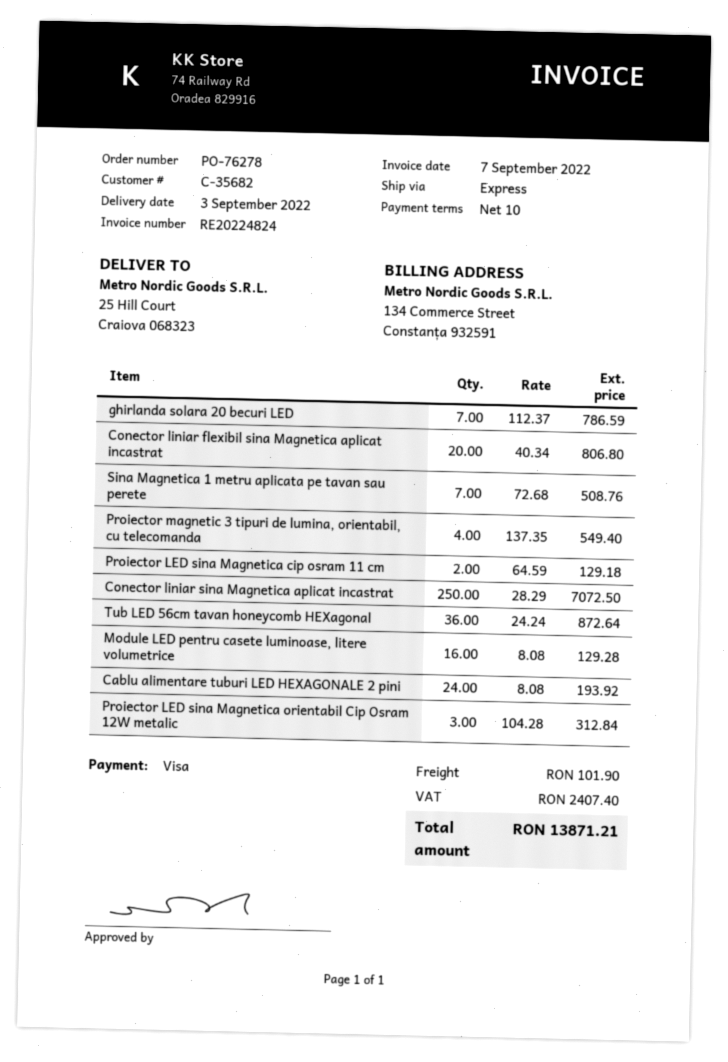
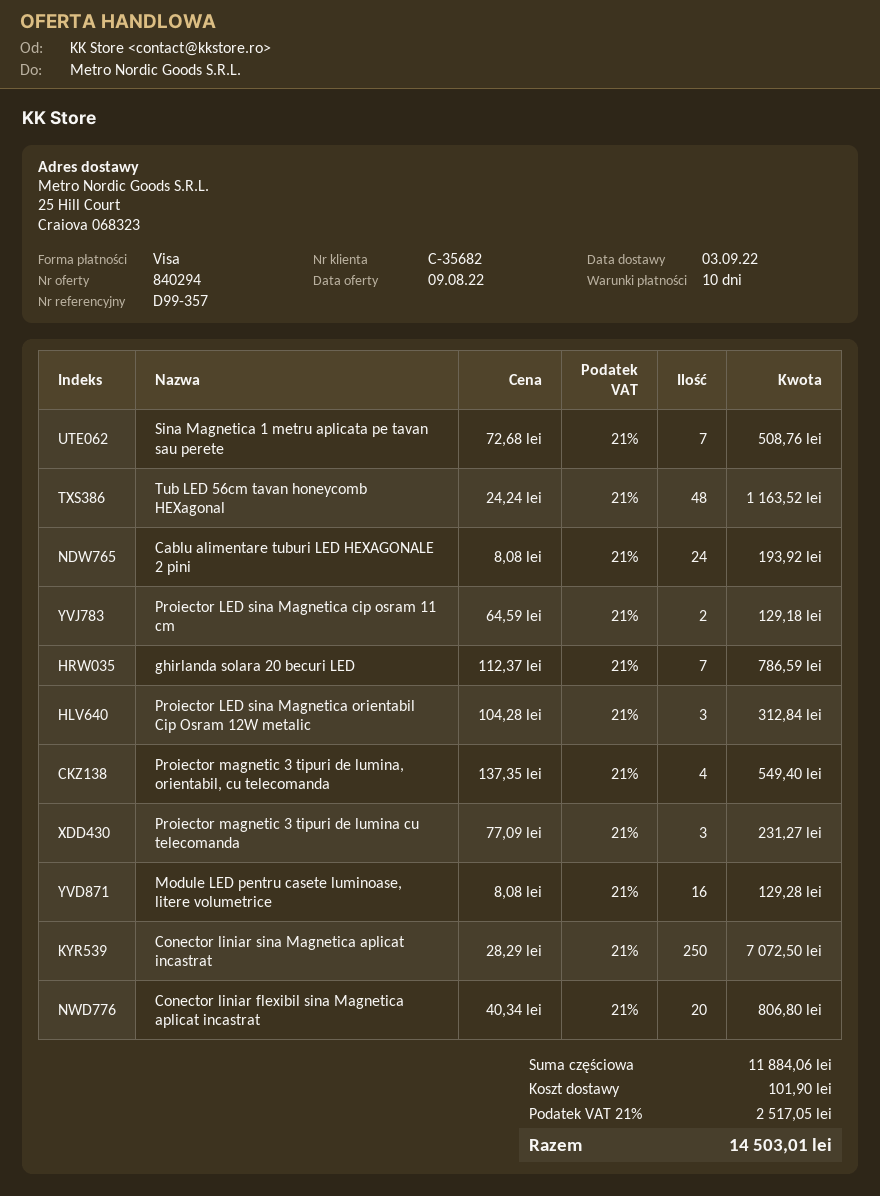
Tub LED 56cm tavan honeycomb HEXagonal: 36 x 24.24 = 872.64 -> 48 x 24.24 = 1163.52
Proiector magnetic 3 tipuri de lumina cu telecomanda: none -> 3 x 77.09 = 231.27
tax: 2407.40 -> 2517.05
total: 13871.21 -> 14503.01

